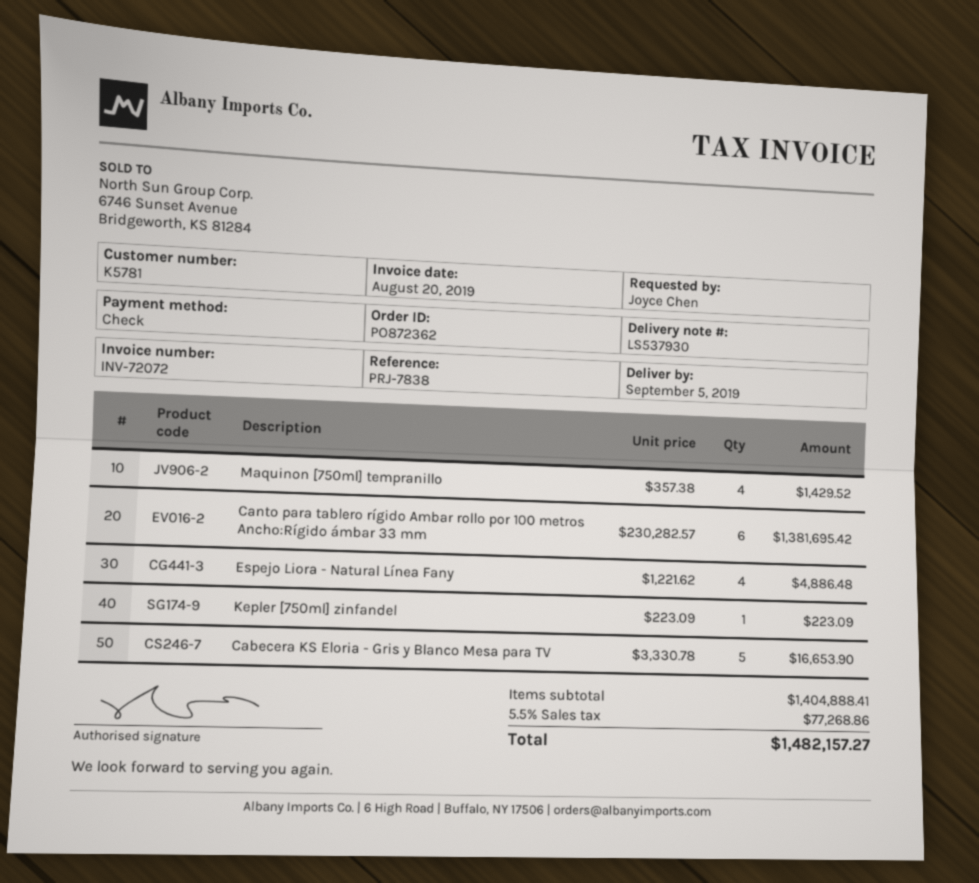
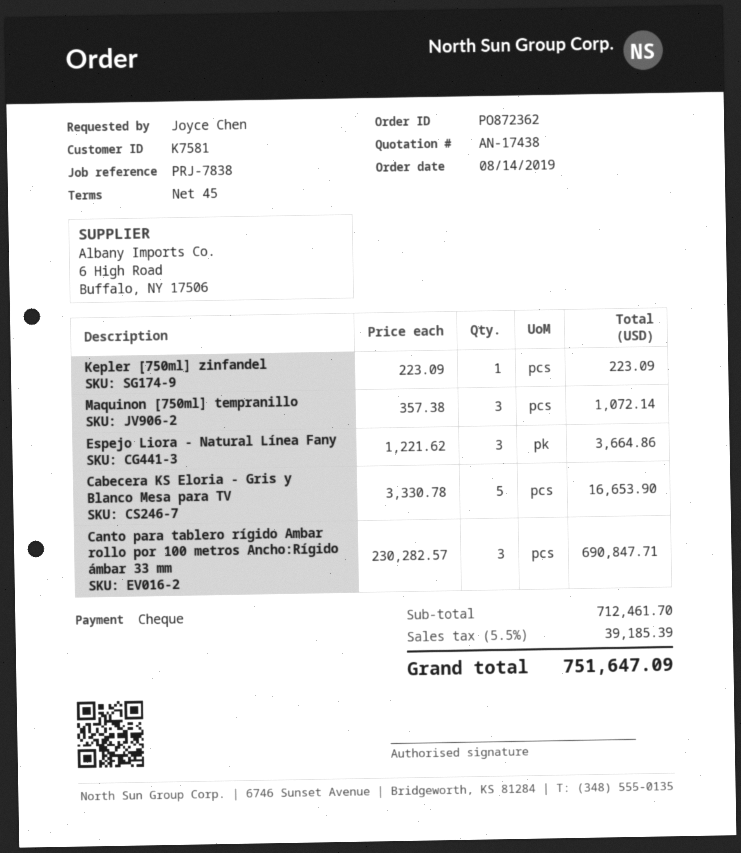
customer number: K5781 -> K7581
Maquinon [750ml] tempranillo: 4 x 357.38 = 1429.52 -> 3 x 357.38 = 1072.14
Canto para tablero rígido Ambar rollo por 100 metros Ancho:Rígido ámbar 33 mm: 6 x 230282.57 = 1381695.42 -> 3 x 230282.57 = 690847.71
Espejo Liora - Natural Línea Fany: 4 x 1221.62 = 4886.48 -> 3 x 1221.62 = 3664.86
subtotal: 1404888.41 -> 712461.70
tax: 5.5% = 77268.86 -> 5.5% = 39185.39
total: 1482157.27 -> 751647.09

